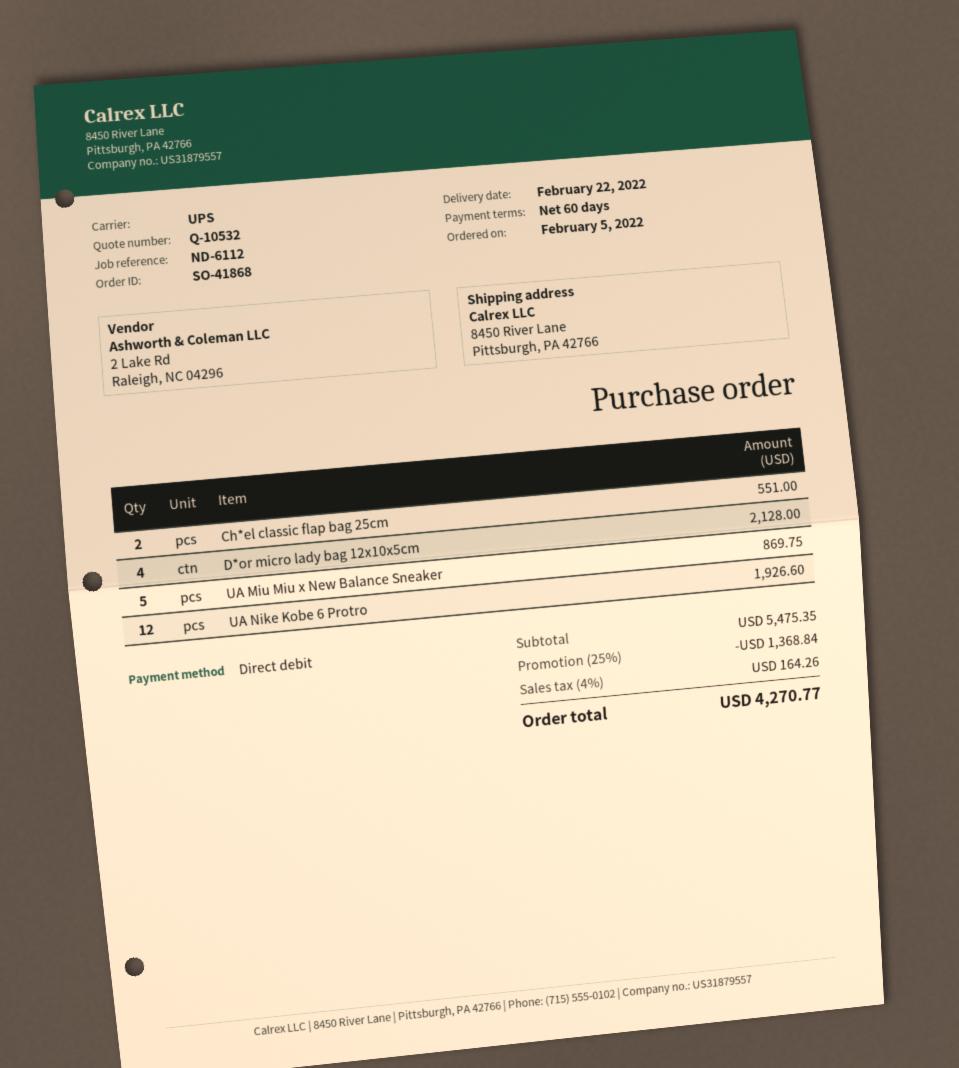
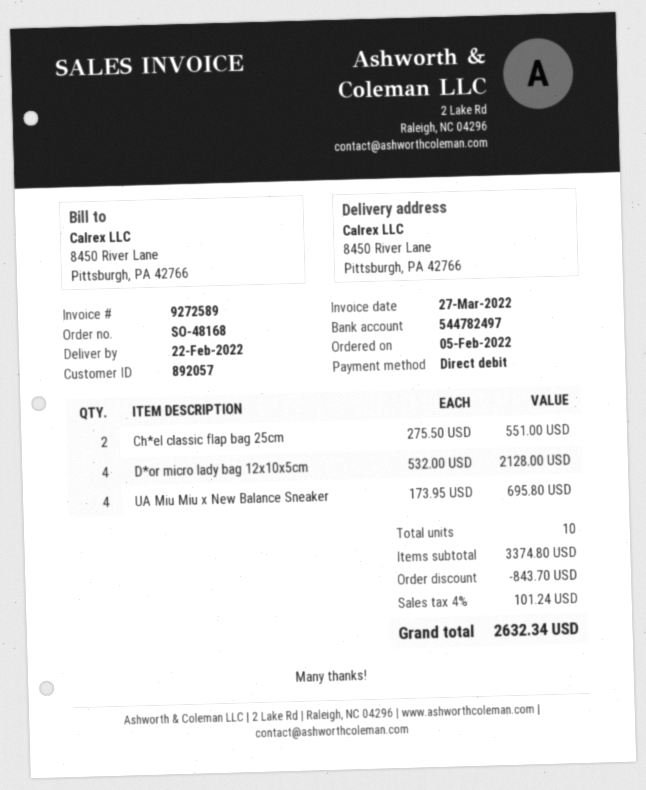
order number: SO-41868 -> SO-48168
UA Miu Miu x New Balance Sneaker: 5 for 869.75 -> 4 for 695.80
UA Nike Kobe 6 Protro: 12 for 1926.60 -> none
subtotal: 5475.35 -> 3374.80
discount: 1368.84 -> 843.70
tax: 4% = 164.26 -> 4% = 101.24
total: 4270.77 -> 2632.34

